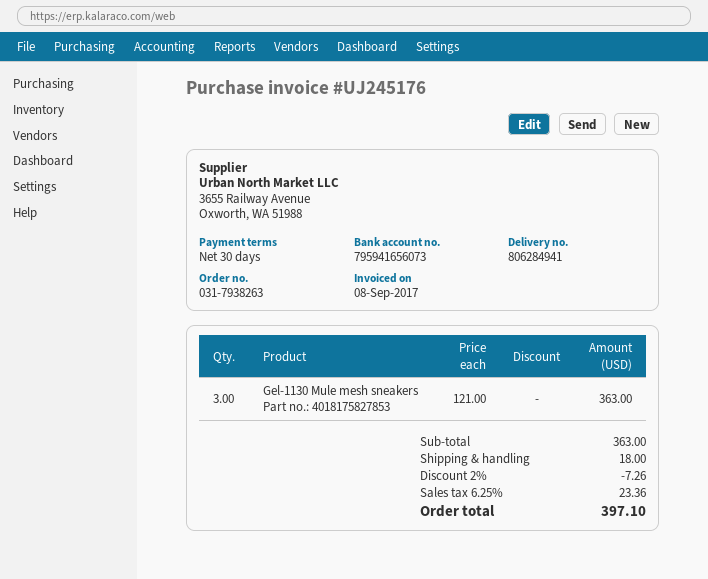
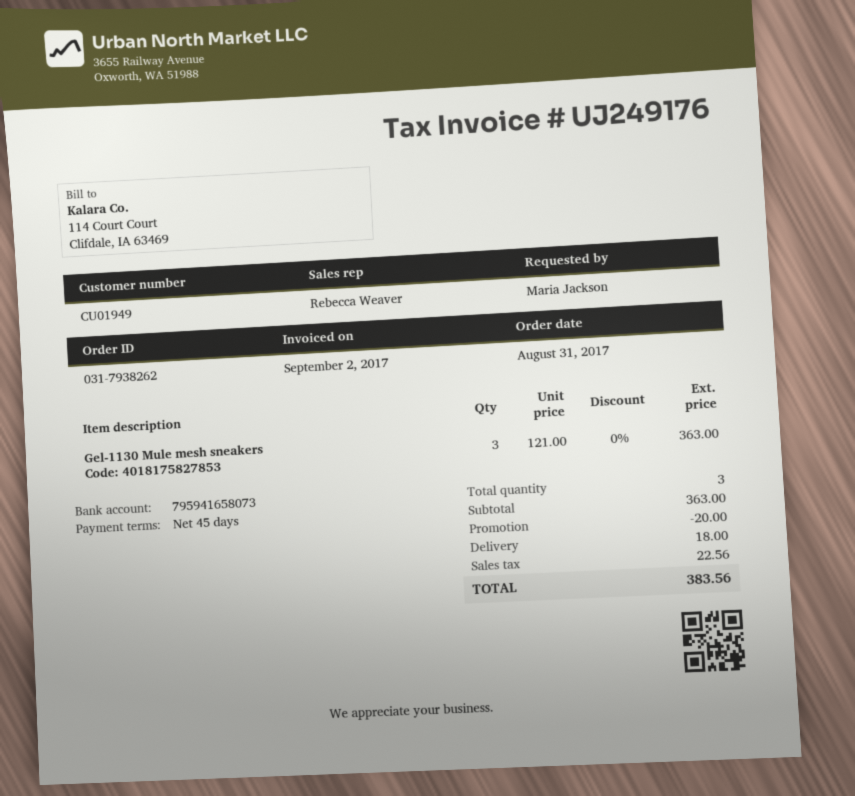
order number: 031-7938263 -> 031-7938262
invoice number: UJ245176 -> UJ249176
invoice date: 2017-09-08 -> 2017-09-02
payment terms: 30 days -> 45 days
bank account: 795941656073 -> 795941658073
discount: 7.26 -> 20.00
tax: 23.36 -> 22.56
total: 397.10 -> 383.56

